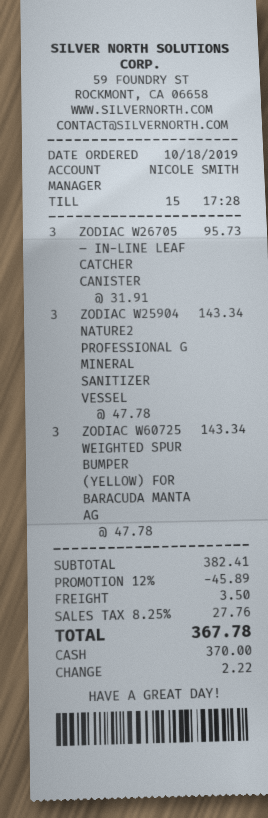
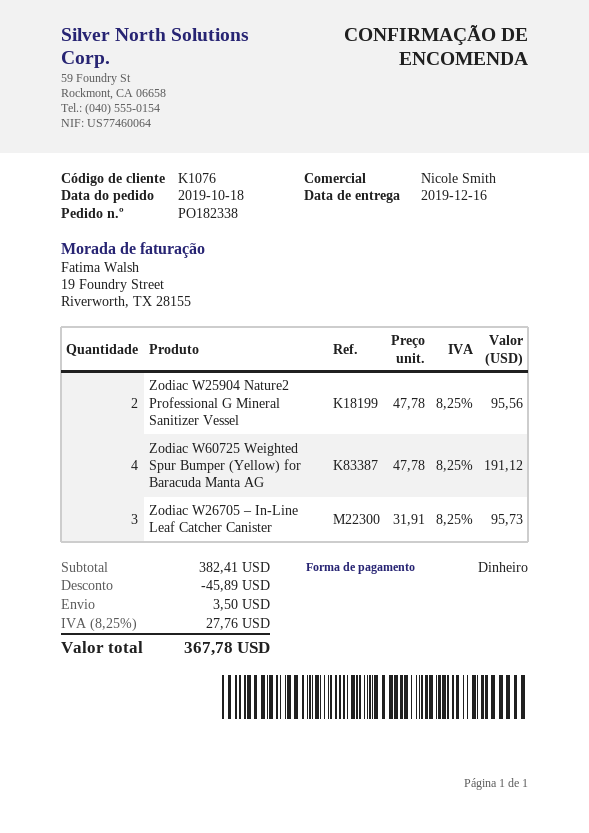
ZODIAC W25904 NATURE2 PROFESSIONAL G MINERAL SANITIZER VESSEL: 3 x 47.78 = 143.34 -> 2 x 47.78 = 95.56
ZODIAC W60725 WEIGHTED SPUR BUMPER (YELLOW) FOR BARACUDA MANTA AG: 3 x 47.78 = 143.34 -> 4 x 47.78 = 191.12

